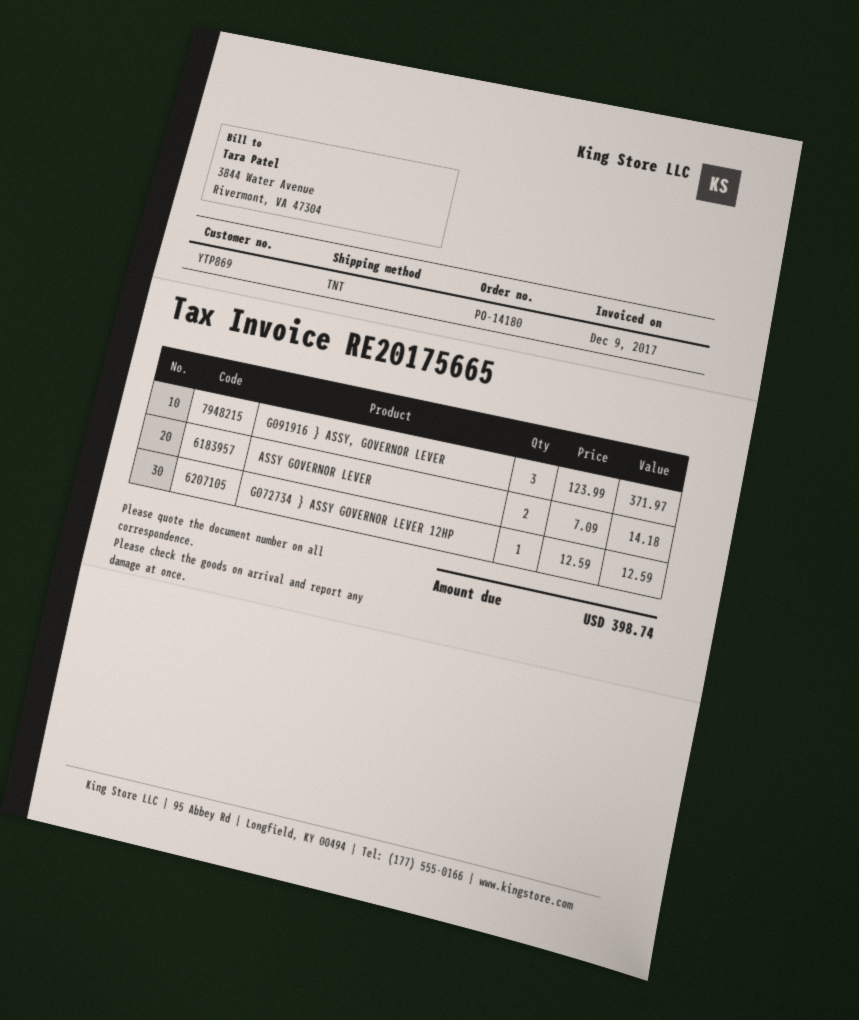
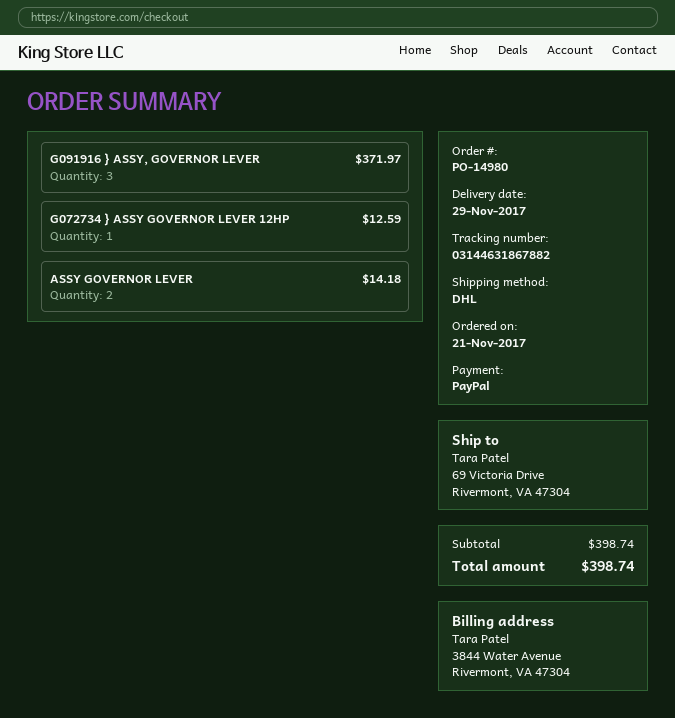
order number: PO-14180 -> PO-14980
shipping method: TNT -> DHL

